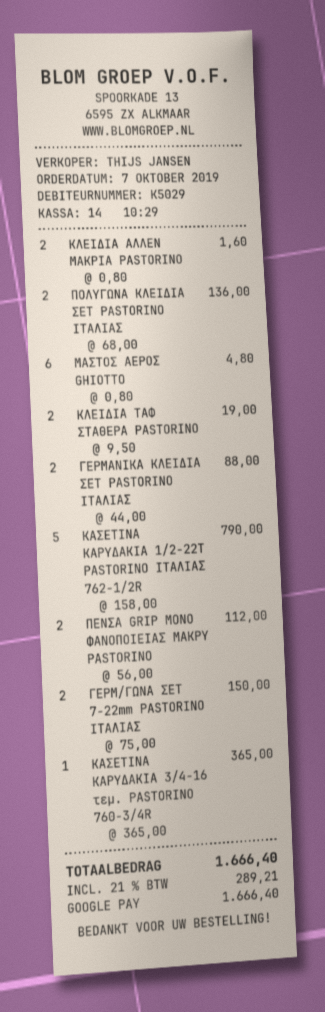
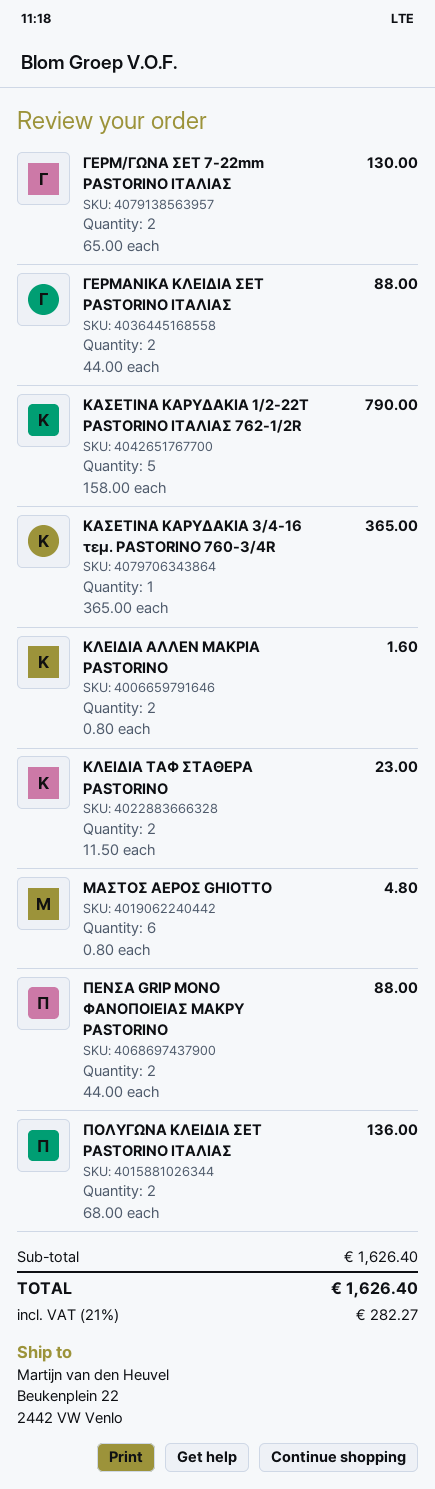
ΚΛΕΙΔΙΑ ΤΑΦ ΣΤΑΘΕΡΑ PASTORINO: 2 x 9.50 = 19.00 -> 2 x 11.50 = 23.00
ΠΕΝΣΑ GRIP MΟΝΟ ΦΑΝΟΠΟΙΕΙΑΣ MAKΡY PASTORINO: 2 x 56.00 = 112.00 -> 2 x 44.00 = 88.00
ΓΕΡΜ/ΓΩΝΑ ΣΕΤ 7-22mm PASTORINO ΙΤΑΛΙΑΣ: 2 x 75.00 = 150.00 -> 2 x 65.00 = 130.00
tax: 21% = 289.21 -> 21% = 282.27
total: 1666.40 -> 1626.40

